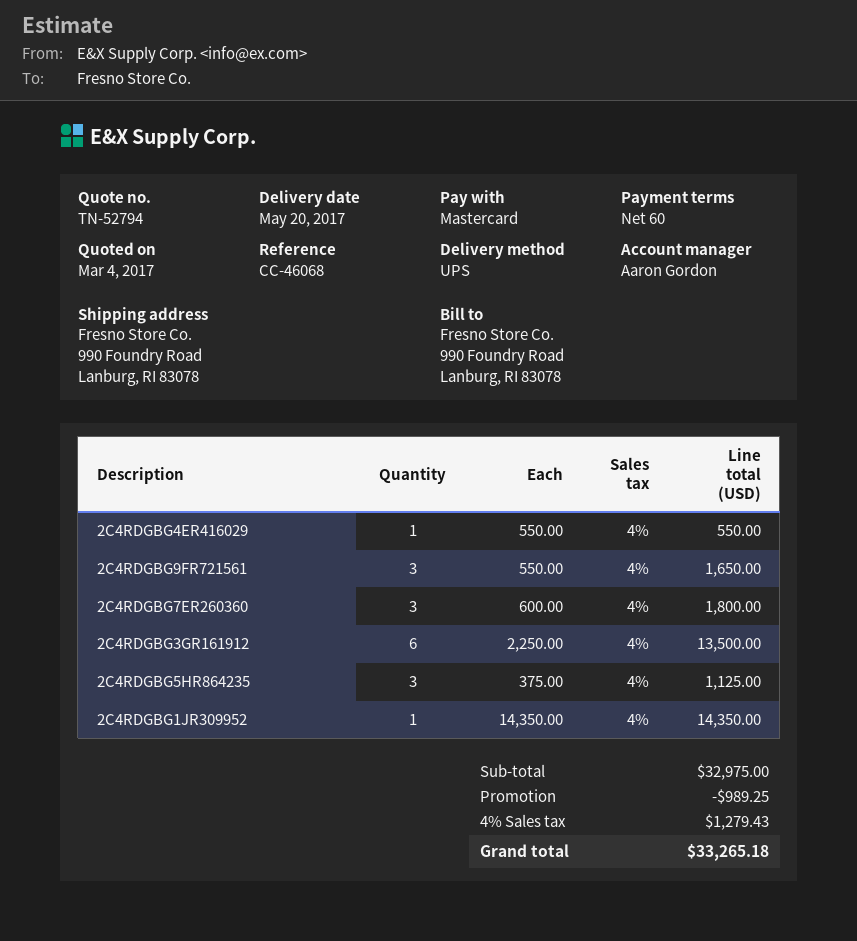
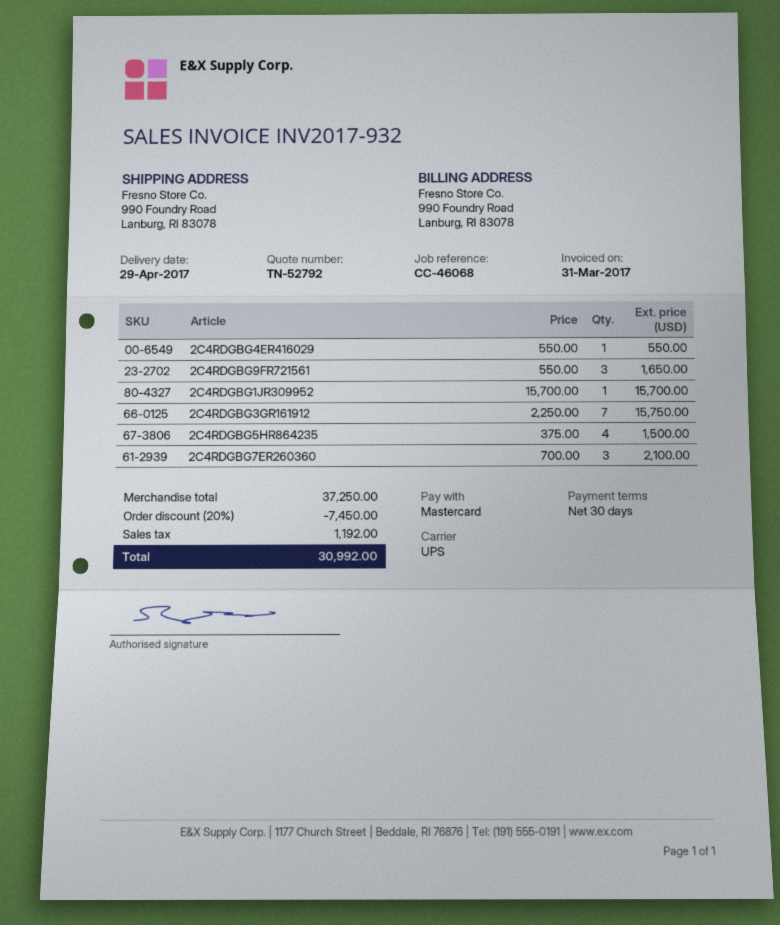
quote number: TN-52794 -> TN-52792
delivery date: 2017-05-20 -> 2017-04-29
payment terms: 60 days -> 30 days
2C4RDGBG7ER260360: 3 x 600.00 = 1800.00 -> 3 x 700.00 = 2100.00
2C4RDGBG3GR161912: 6 x 2250.00 = 13500.00 -> 7 x 2250.00 = 15750.00
2C4RDGBG5HR864235: 3 x 375.00 = 1125.00 -> 4 x 375.00 = 1500.00
2C4RDGBG1JR309952: 1 x 14350.00 = 14350.00 -> 1 x 15700.00 = 15700.00
subtotal: 32975.00 -> 37250.00
discount: 989.25 -> 7450.00
tax: 1279.43 -> 1192.00
total: 33265.18 -> 30992.00

